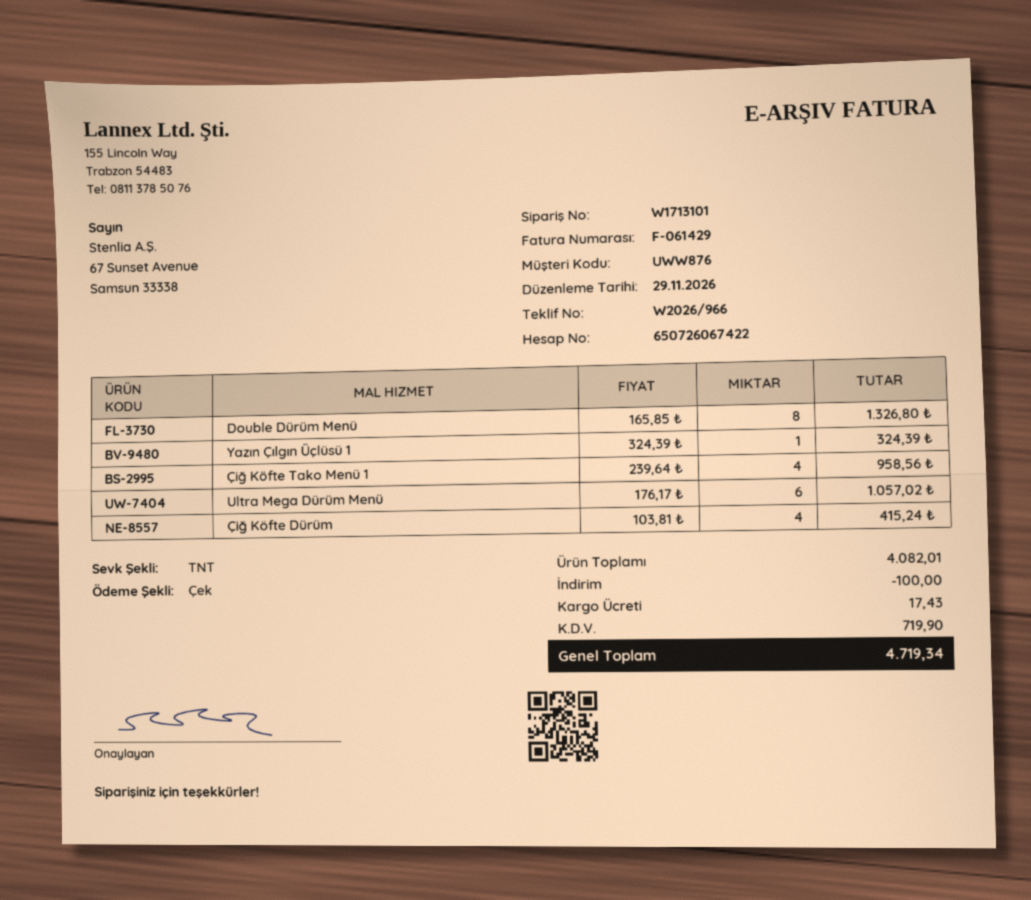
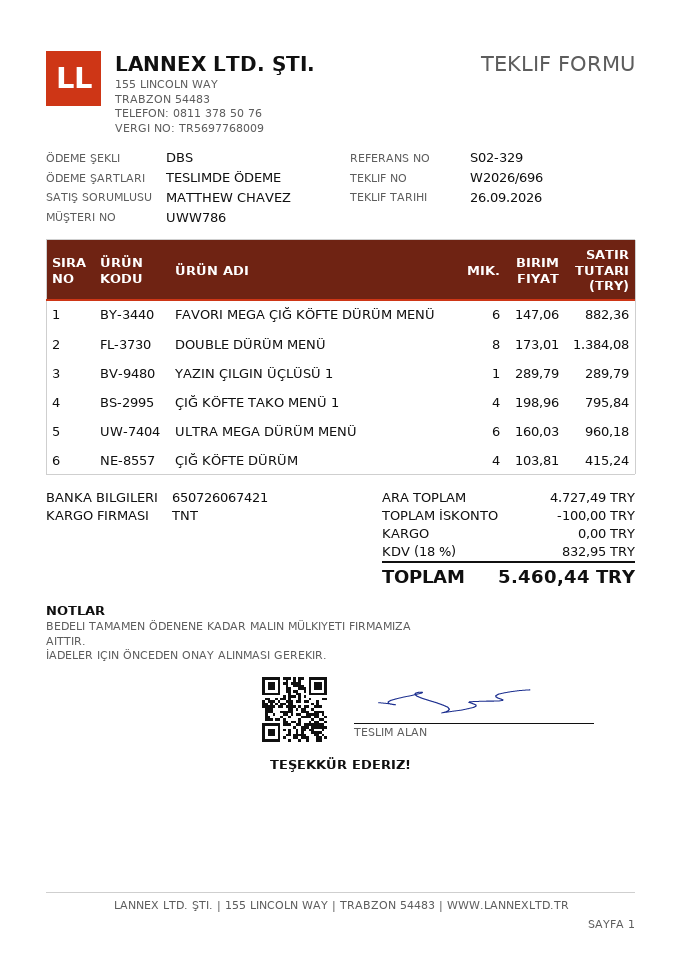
quote number: W2026/966 -> W2026/696
customer number: UWW876 -> UWW786
payment method: cheque -> direct debit
bank account: 650726067422 -> 650726067421
Double Dürüm Menü: 8 x 165.85 = 1326.80 -> 8 x 173.01 = 1384.08
Yazın Çılgın Üçlüsü 1: 1 x 324.39 = 324.39 -> 1 x 289.79 = 289.79
Çiğ Köfte Tako Menü 1: 4 x 239.64 = 958.56 -> 4 x 198.96 = 795.84
Ultra Mega Dürüm Menü: 6 x 176.17 = 1057.02 -> 6 x 160.03 = 960.18
FAVORI MEGA ÇIĞ KÖFTE DÜRÜM MENÜ: none -> 6 x 147.06 = 882.36
subtotal: 4082.01 -> 4727.49
shipping: 17.43 -> 0.00
tax: 719.90 -> 832.95
total: 4719.34 -> 5460.44

